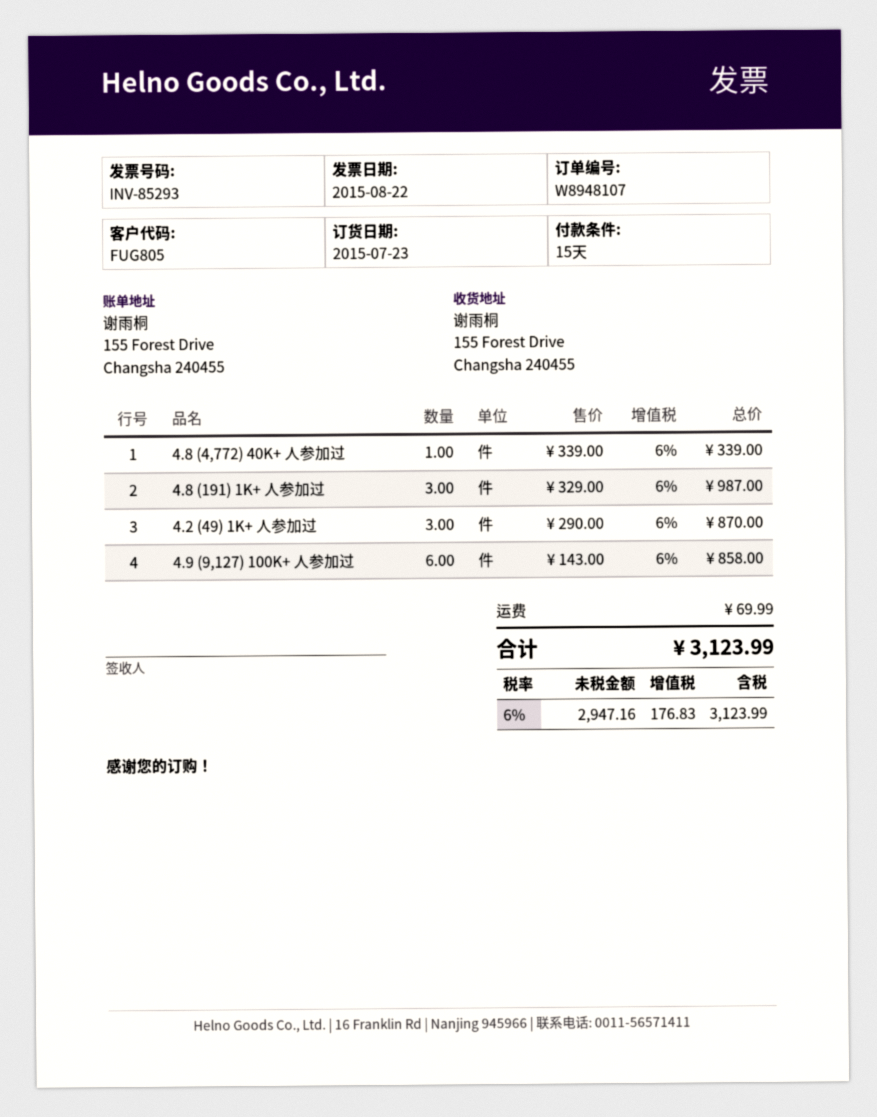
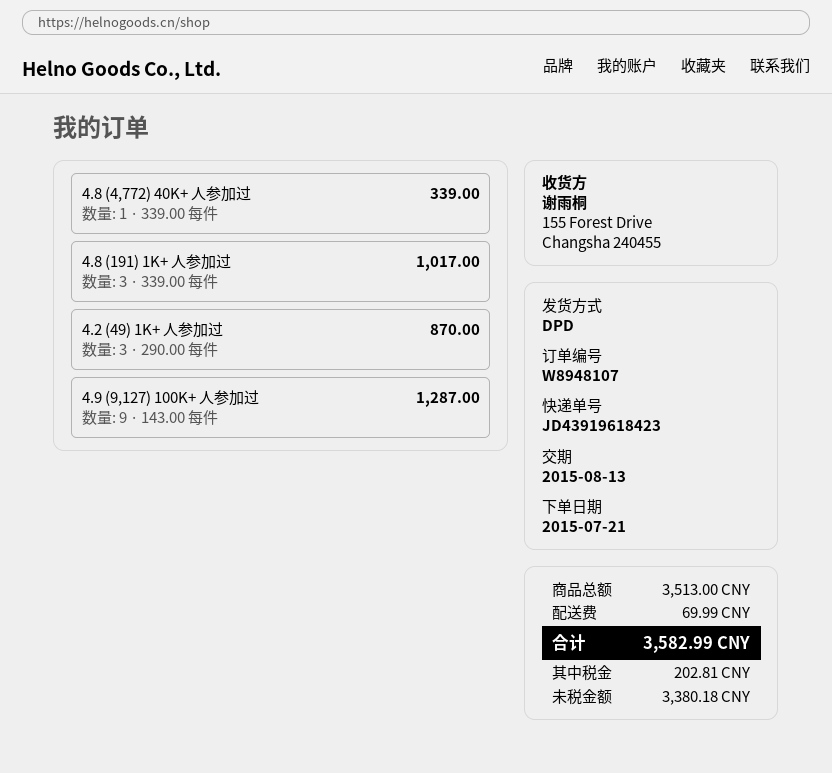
order date: 2015-07-23 -> 2015-07-21
4.8 (191) 1K+ 人参加过: 3 x 329.00 = 987.00 -> 3 x 339.00 = 1017.00
4.9 (9,127) 100K+ 人参加过: 6 x 143.00 = 858.00 -> 9 x 143.00 = 1287.00
net: 2947.16 -> 3380.18
tax: 176.83 -> 202.81
total: 3123.99 -> 3582.99

